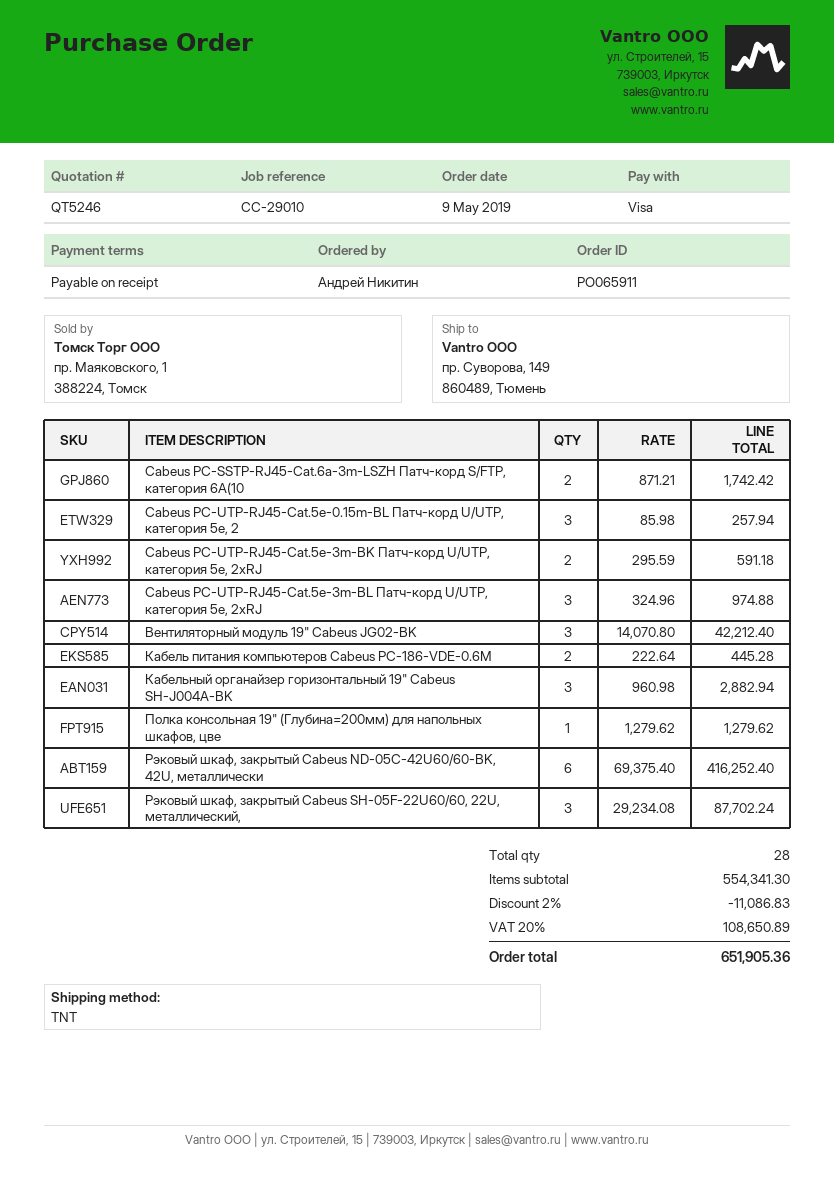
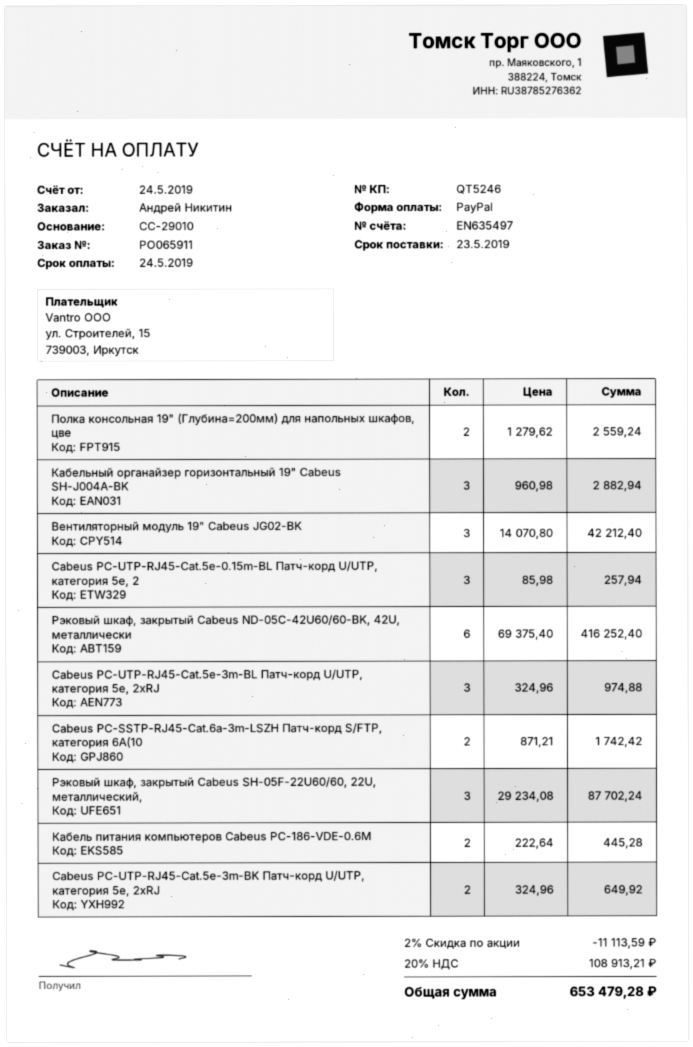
payment method: Visa -> PayPal
Cabeus PC-UTP-RJ45-Cat.5e-3m-BK Патч-корд U/UTP, категория 5е, 2xRJ: 2 x 295.59 = 591.18 -> 2 x 324.96 = 649.92
Полка консольная 19" (Глубина=200мм) для напольных шкафов, цве: 1 x 1279.62 = 1279.62 -> 2 x 1279.62 = 2559.24
discount: 2% = 11086.83 -> 2% = 11113.59
tax: 20% = 108650.89 -> 20% = 108913.21
total: 651905.36 -> 653479.28

